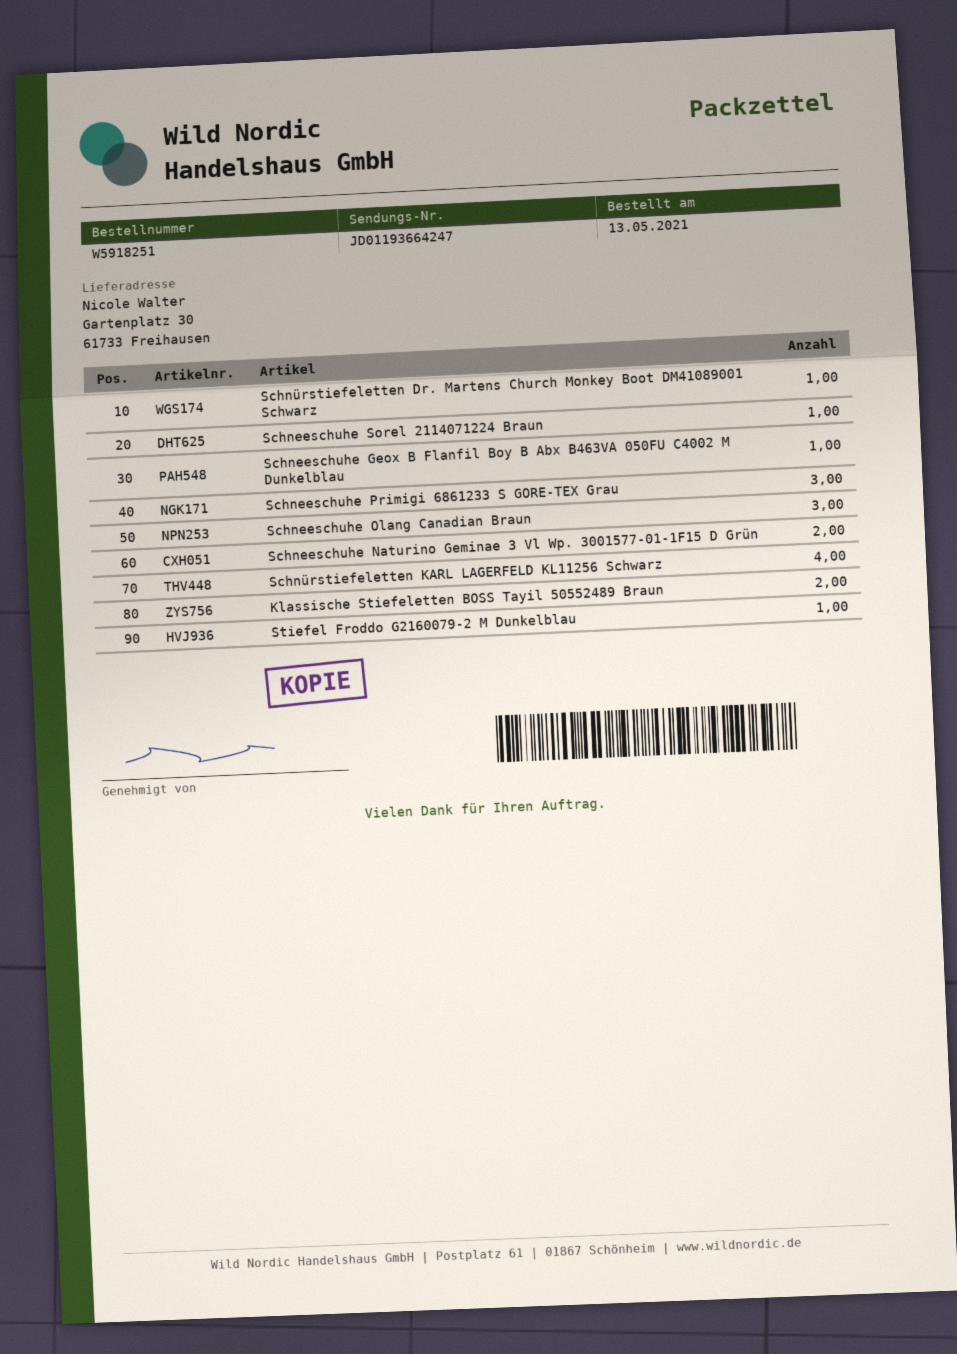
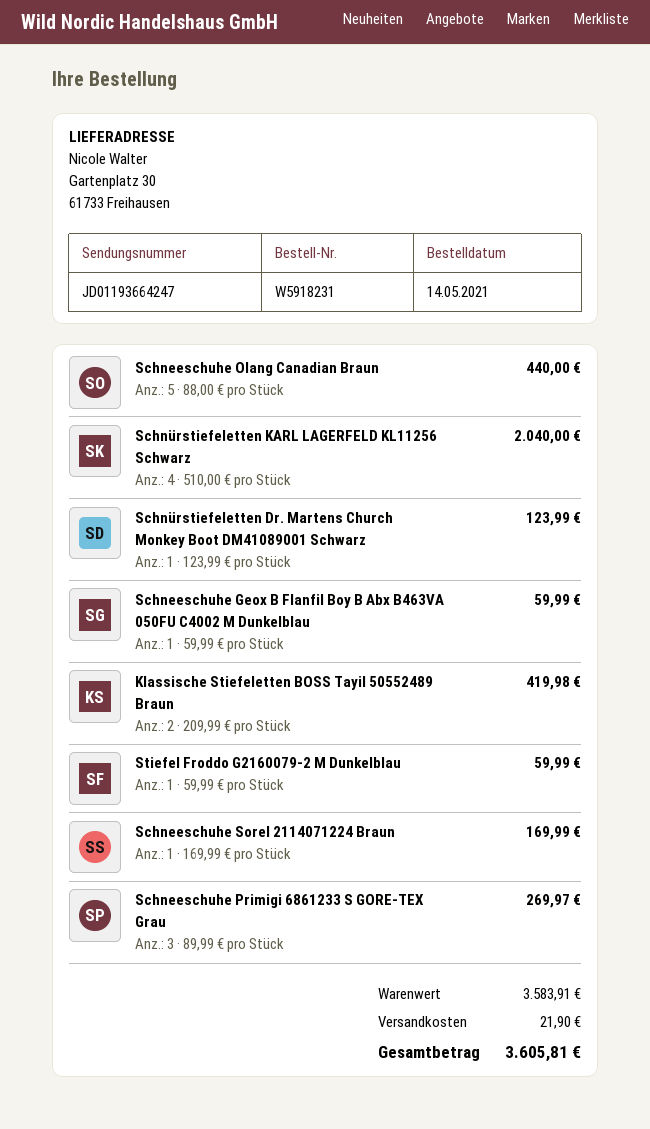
order number: W5918251 -> W5918231
order date: 2021-05-13 -> 2021-05-14
Schneeschuhe Olang Canadian Braun: 3 -> 5
Schneeschuhe Naturino Geminae 3 Vl Wp. 3001577-01-1F15 D Grün: 2 -> none

